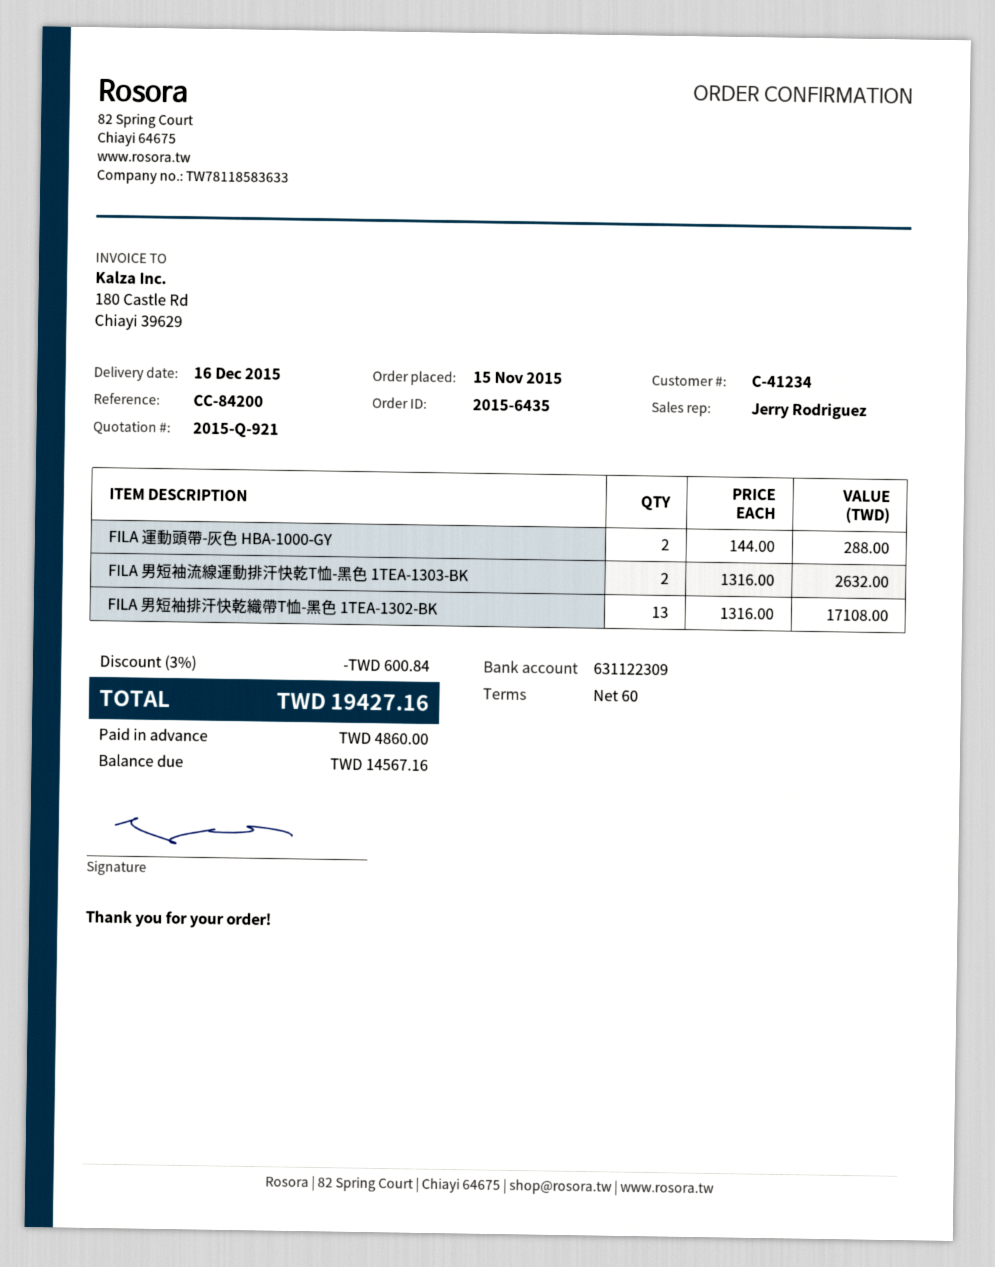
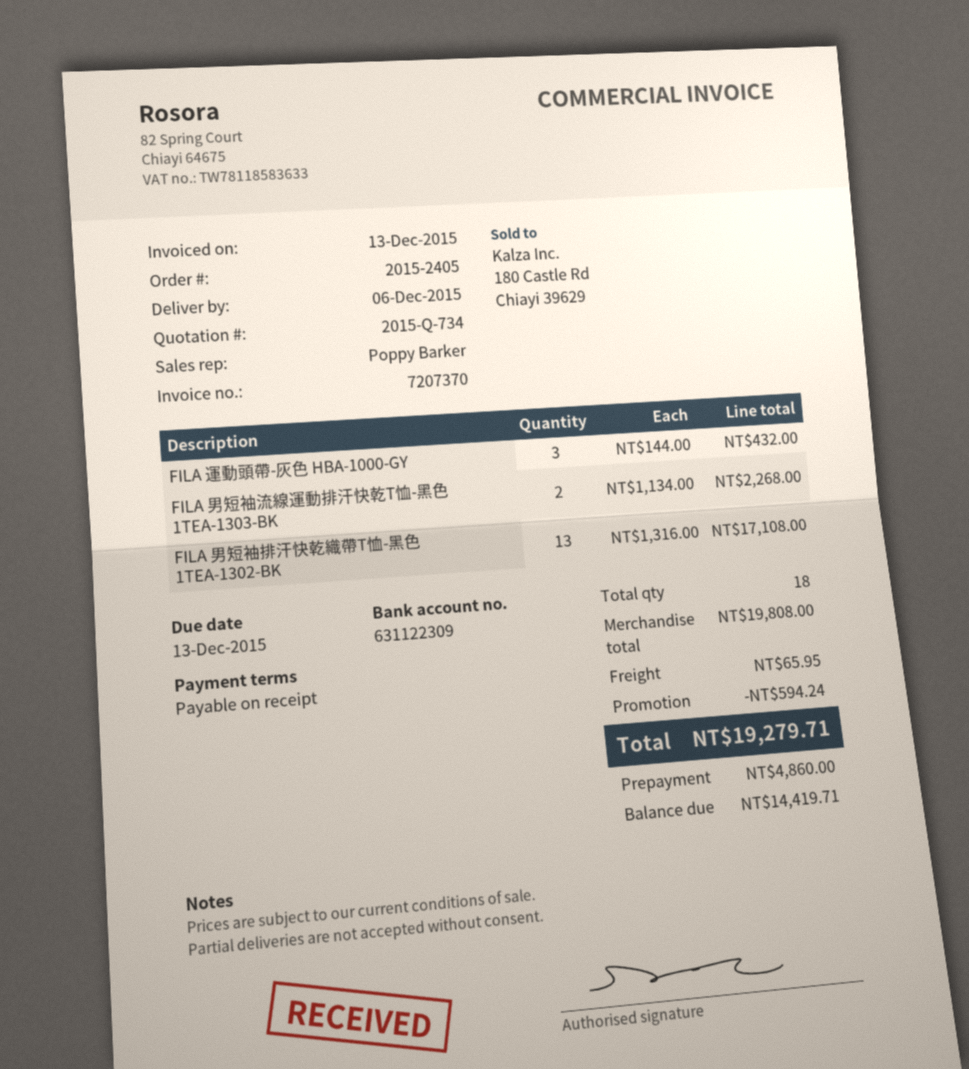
quote number: 2015-Q-921 -> 2015-Q-734
order number: 2015-6435 -> 2015-2405
delivery date: 2015-12-16 -> 2015-12-06
payment terms: 60 days -> on receipt
sales rep: Jerry Rodriguez -> Poppy Barker
FILA 運動頭帶-灰色 HBA-1000-GY: 2 x 144.00 = 288.00 -> 3 x 144.00 = 432.00
FILA 男短袖流線運動排汗快乾T恤-黑色 1TEA-1303-BK: 2 x 1316.00 = 2632.00 -> 2 x 1134.00 = 2268.00
discount: 600.84 -> 594.24
shipping: none -> 65.95
total: 19427.16 -> 19279.71
balance: 14567.16 -> 14419.71

